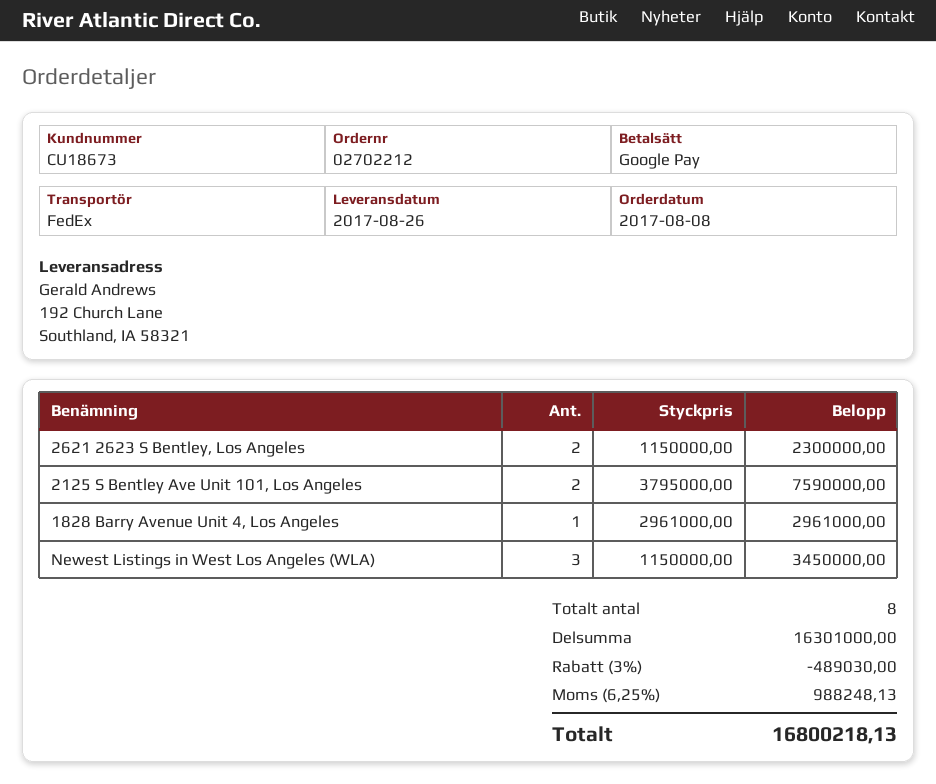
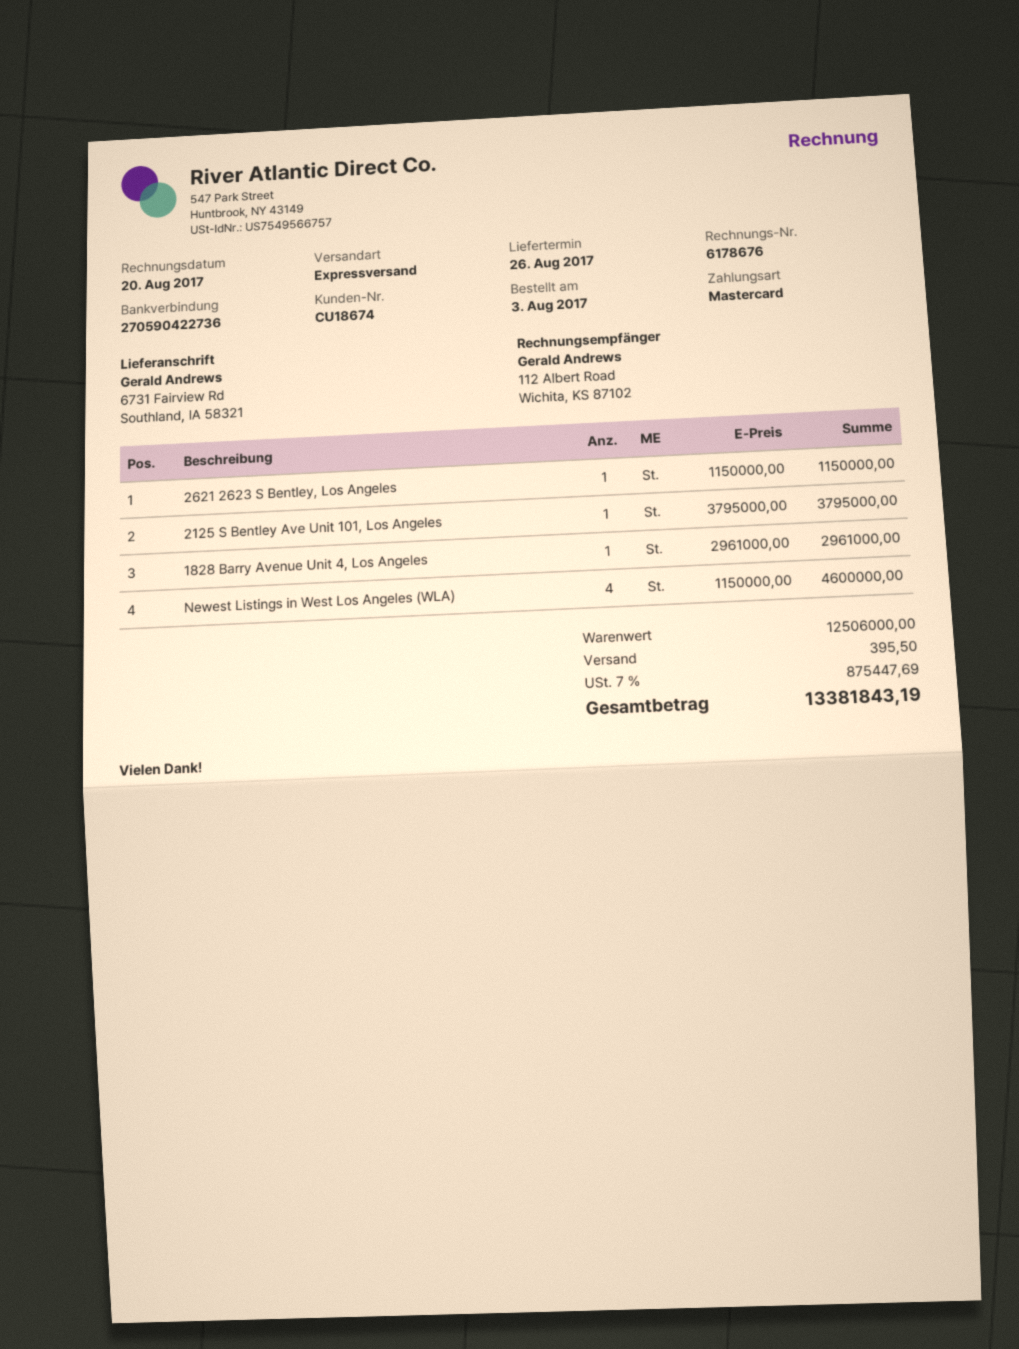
order date: 2017-08-08 -> 2017-08-03
customer number: CU18673 -> CU18674
payment method: Google Pay -> Mastercard
shipping method: FedEx -> express
ship to: 192 Church Lane, Southland, IA 58321 -> 6731 Fairview Rd, Southland, IA 58321
2621 2623 S Bentley, Los Angeles: 2 x 1150000.00 = 2300000.00 -> 1 x 1150000.00 = 1150000.00
2125 S Bentley Ave Unit 101, Los Angeles: 2 x 3795000.00 = 7590000.00 -> 1 x 3795000.00 = 3795000.00
Newest Listings in West Los Angeles (WLA): 3 x 1150000.00 = 3450000.00 -> 4 x 1150000.00 = 4600000.00
subtotal: 16301000.00 -> 12506000.00
discount: 3% = 489030.00 -> none
shipping: none -> 395.50
tax: 6.25% = 988248.13 -> 7% = 875447.69
total: 16800218.13 -> 13381843.19

